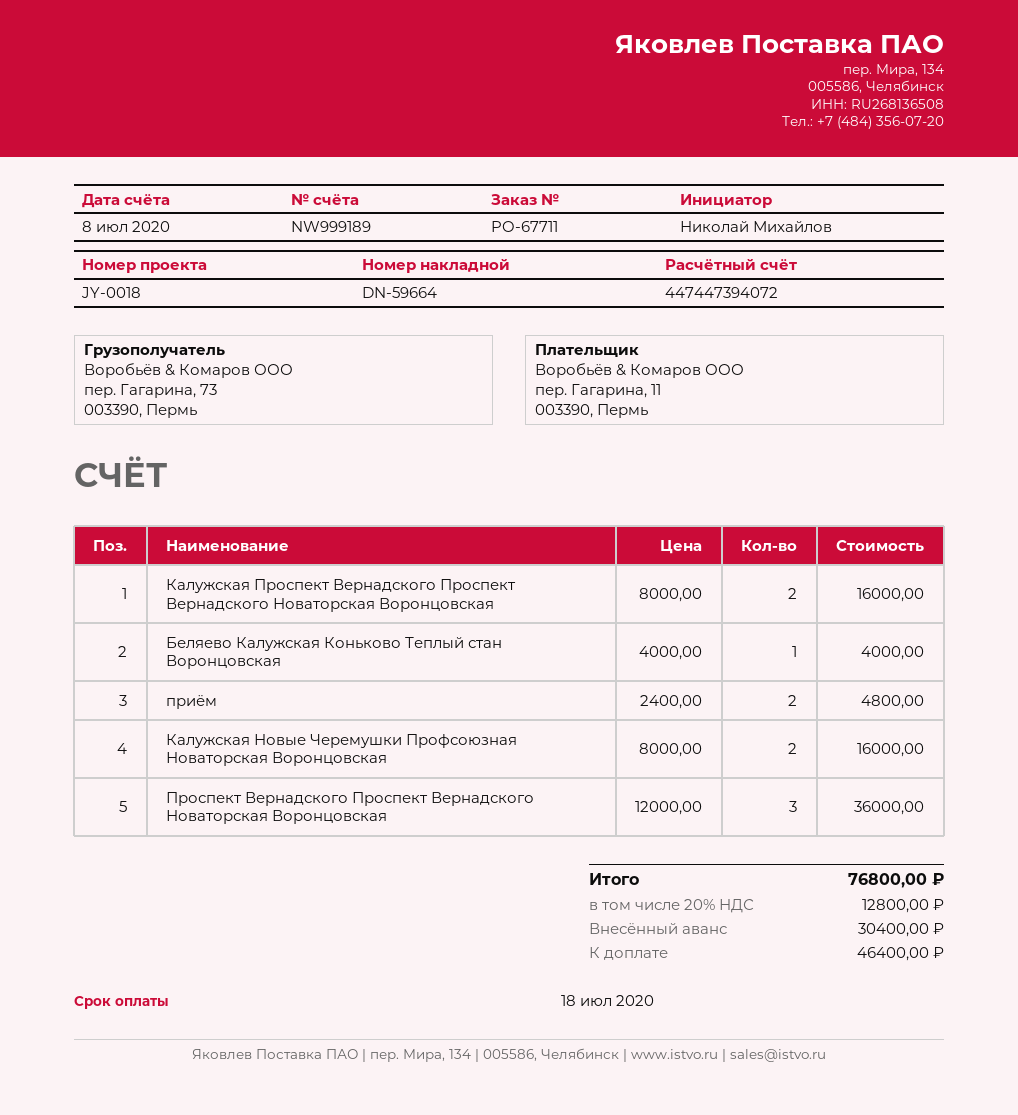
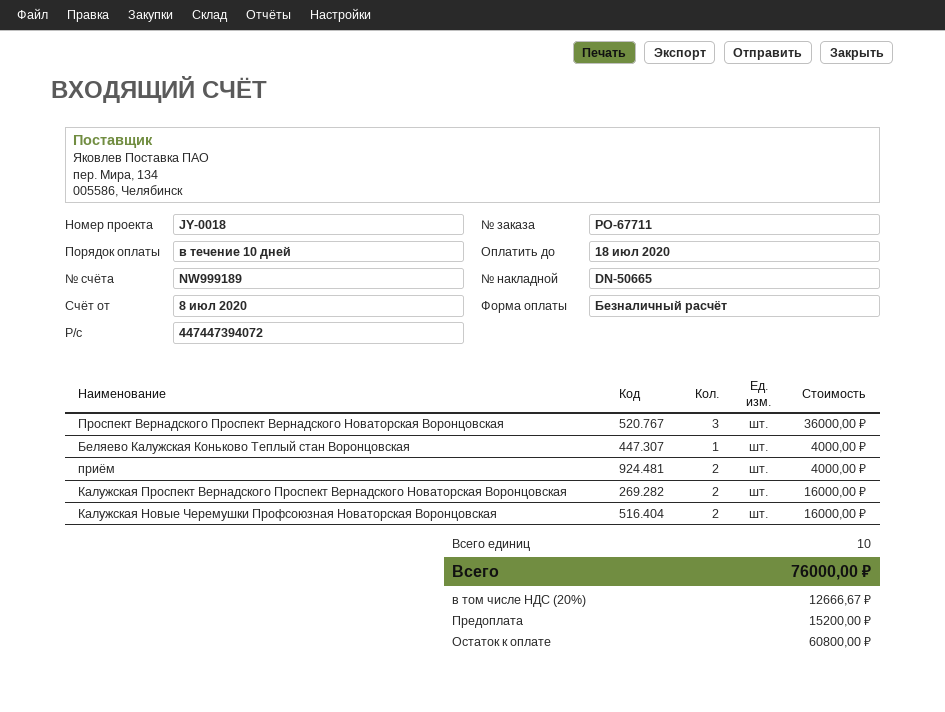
delivery note number: DN-59664 -> DN-50665
приём: 2 for 4800.00 -> 2 for 4000.00
tax: 20% = 12800.00 -> 20% = 12666.67
total: 76800.00 -> 76000.00
deposit: 30400.00 -> 15200.00
balance: 46400.00 -> 60800.00

